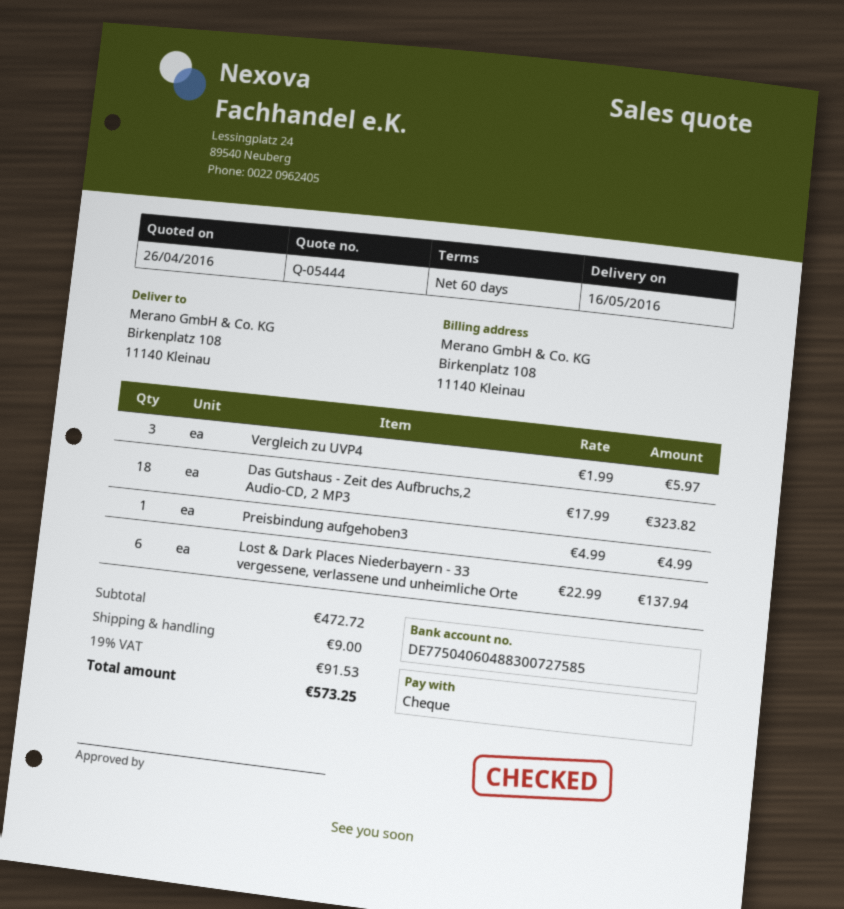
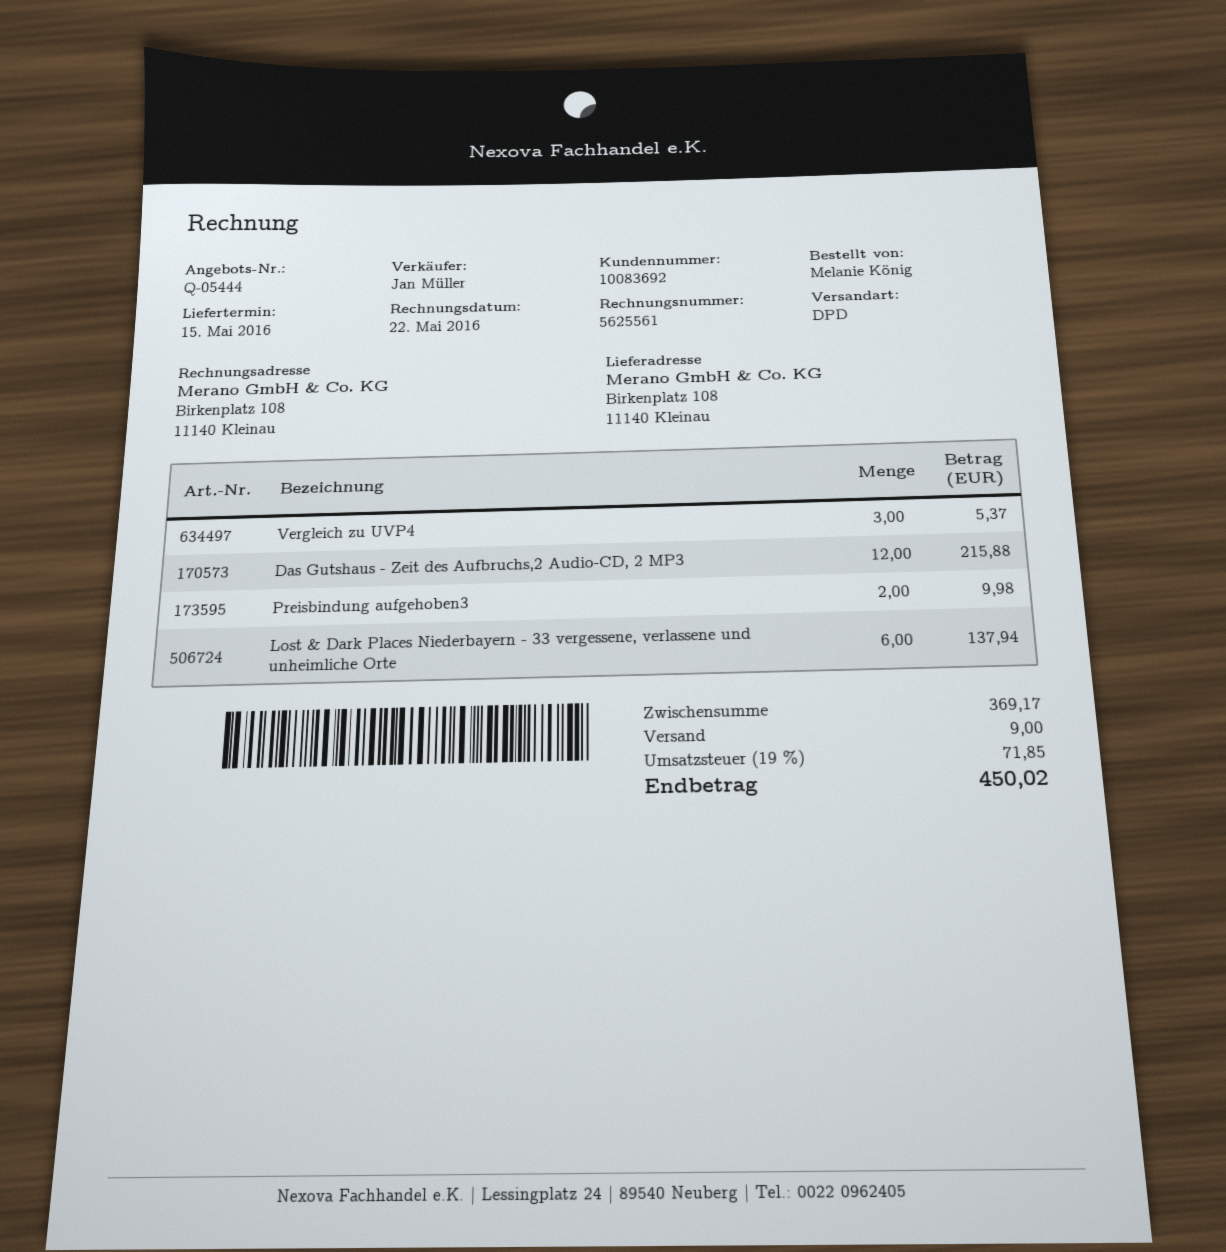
delivery date: 2016-05-16 -> 2016-05-15
Vergleich zu UVP4: 3 for 5.97 -> 3 for 5.37
Das Gutshaus - Zeit des Aufbruchs,2 Audio-CD, 2 MP3: 18 for 323.82 -> 12 for 215.88
Preisbindung aufgehoben3: 1 for 4.99 -> 2 for 9.98
subtotal: 472.72 -> 369.17
tax: 19% = 91.53 -> 19% = 71.85
total: 573.25 -> 450.02

